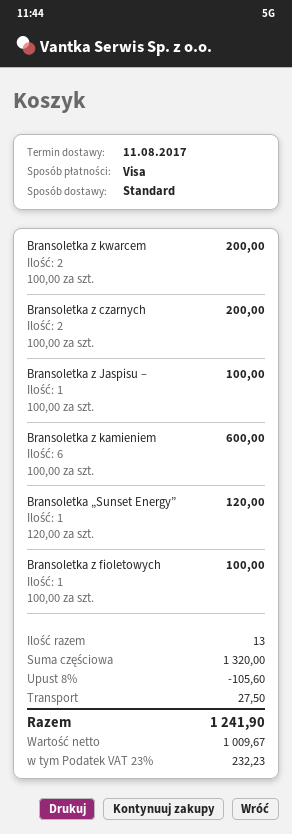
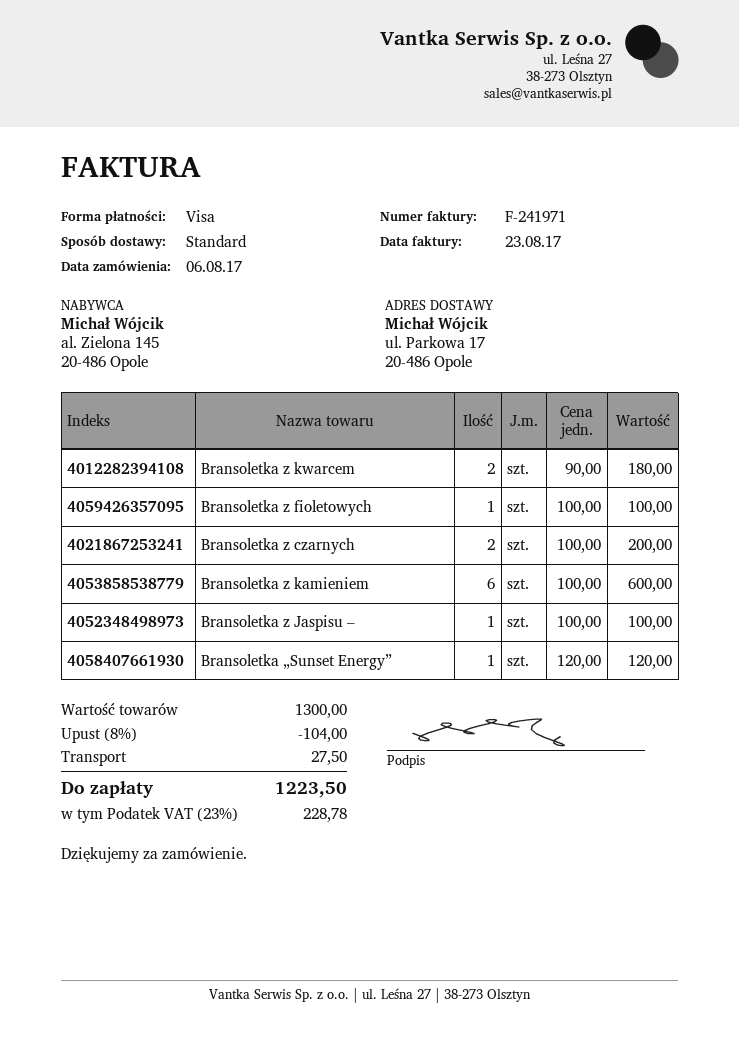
Bransoletka z kwarcem: 2 x 100.00 = 200.00 -> 2 x 90.00 = 180.00
subtotal: 1320.00 -> 1300.00
discount: 8% = 105.60 -> 8% = 104.00
tax: 23% = 232.23 -> 23% = 228.78
total: 1241.90 -> 1223.50

